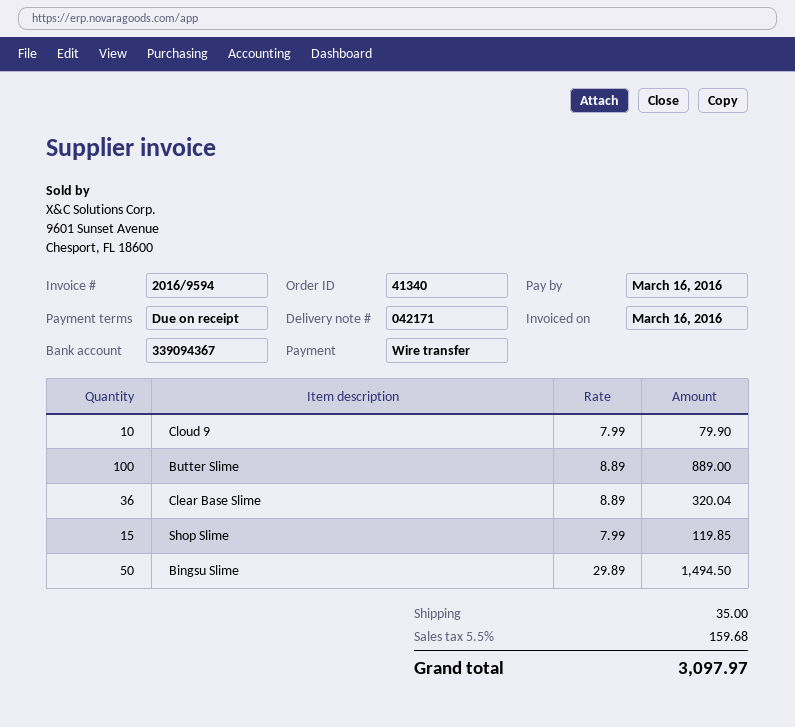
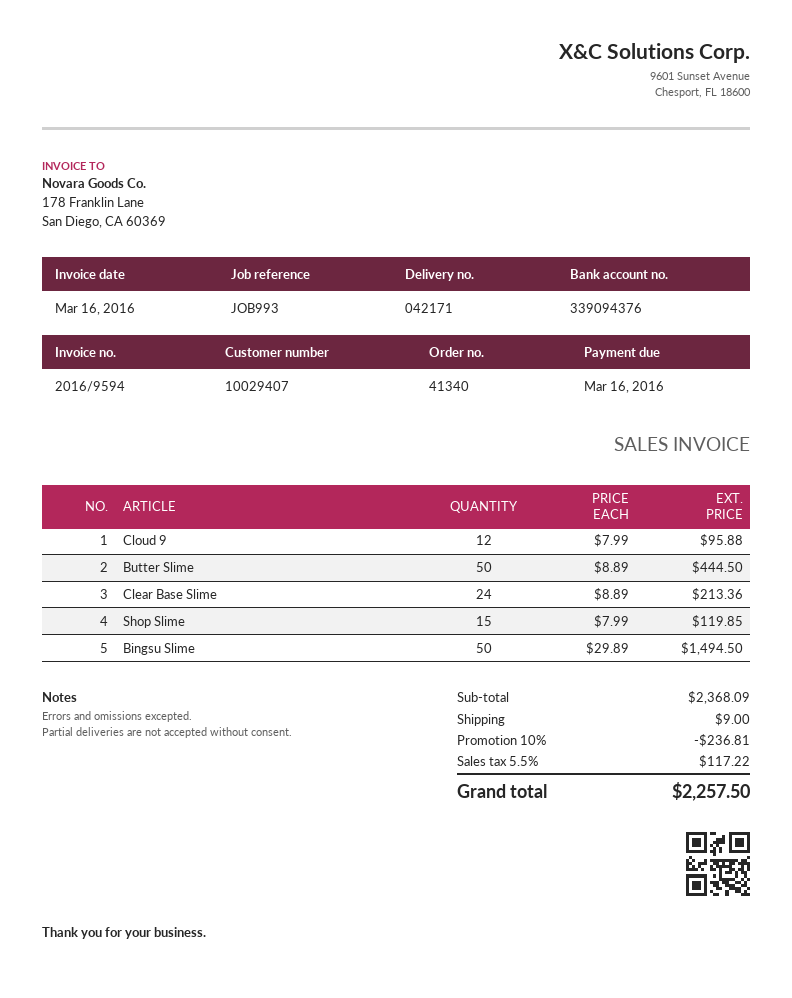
bank account: 339094367 -> 339094376
Cloud 9: 10 x 7.99 = 79.90 -> 12 x 7.99 = 95.88
Butter Slime: 100 x 8.89 = 889.00 -> 50 x 8.89 = 444.50
Clear Base Slime: 36 x 8.89 = 320.04 -> 24 x 8.89 = 213.36
discount: none -> 10% = 236.81
shipping: 35.00 -> 9.00
tax: 5.5% = 159.68 -> 5.5% = 117.22
total: 3097.97 -> 2257.50

